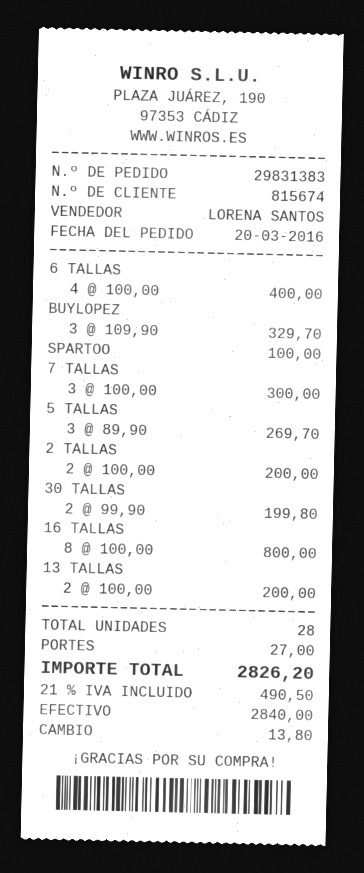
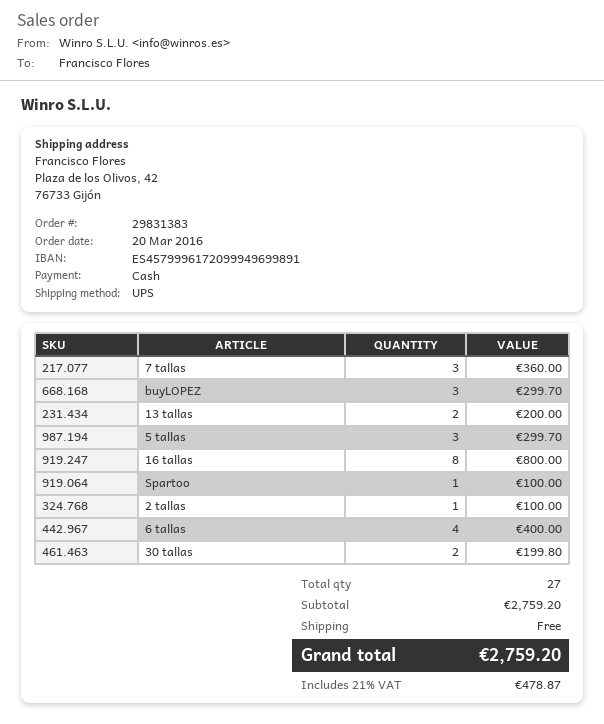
BUYLOPEZ: 3 for 329.70 -> 3 for 299.70
7 TALLAS: 3 for 300.00 -> 3 for 360.00
5 TALLAS: 3 for 269.70 -> 3 for 299.70
2 TALLAS: 2 for 200.00 -> 1 for 100.00
total quantity: 28 -> 27
shipping: 27.00 -> 0.00
tax: 21% = 490.50 -> 21% = 478.87
total: 2826.20 -> 2759.20

